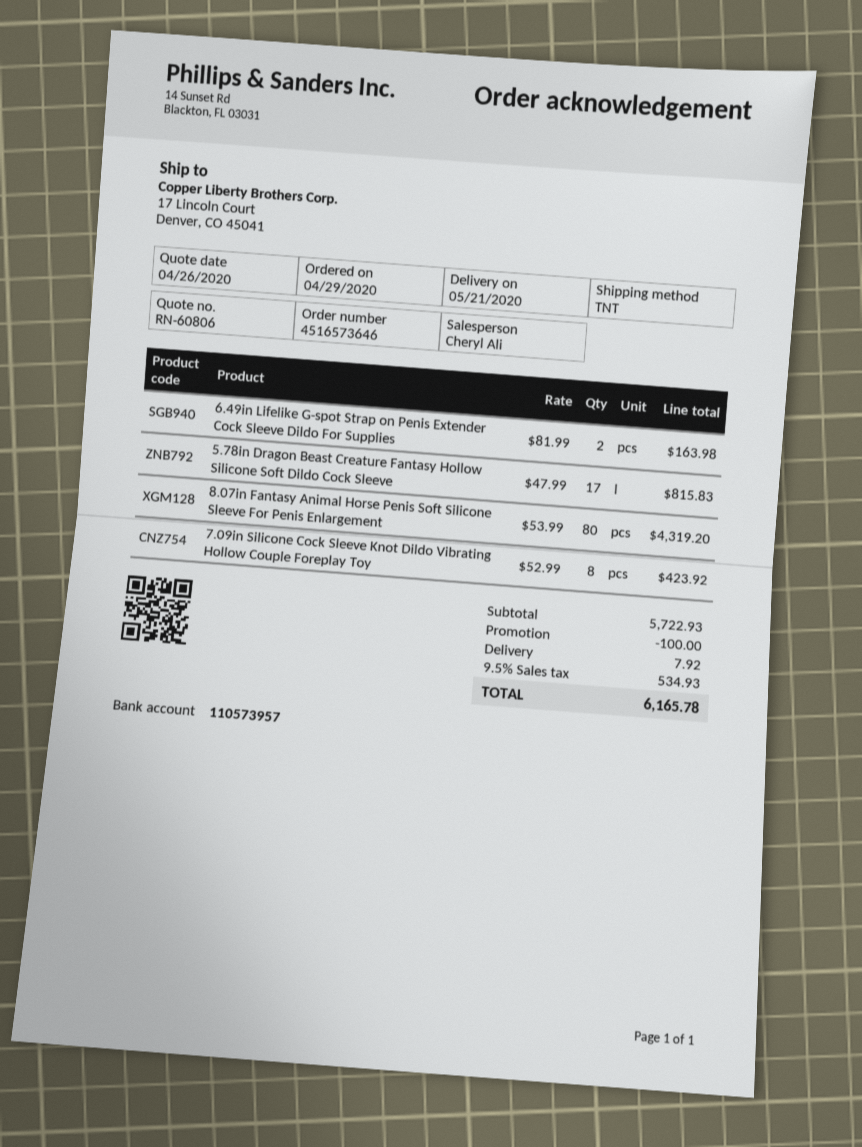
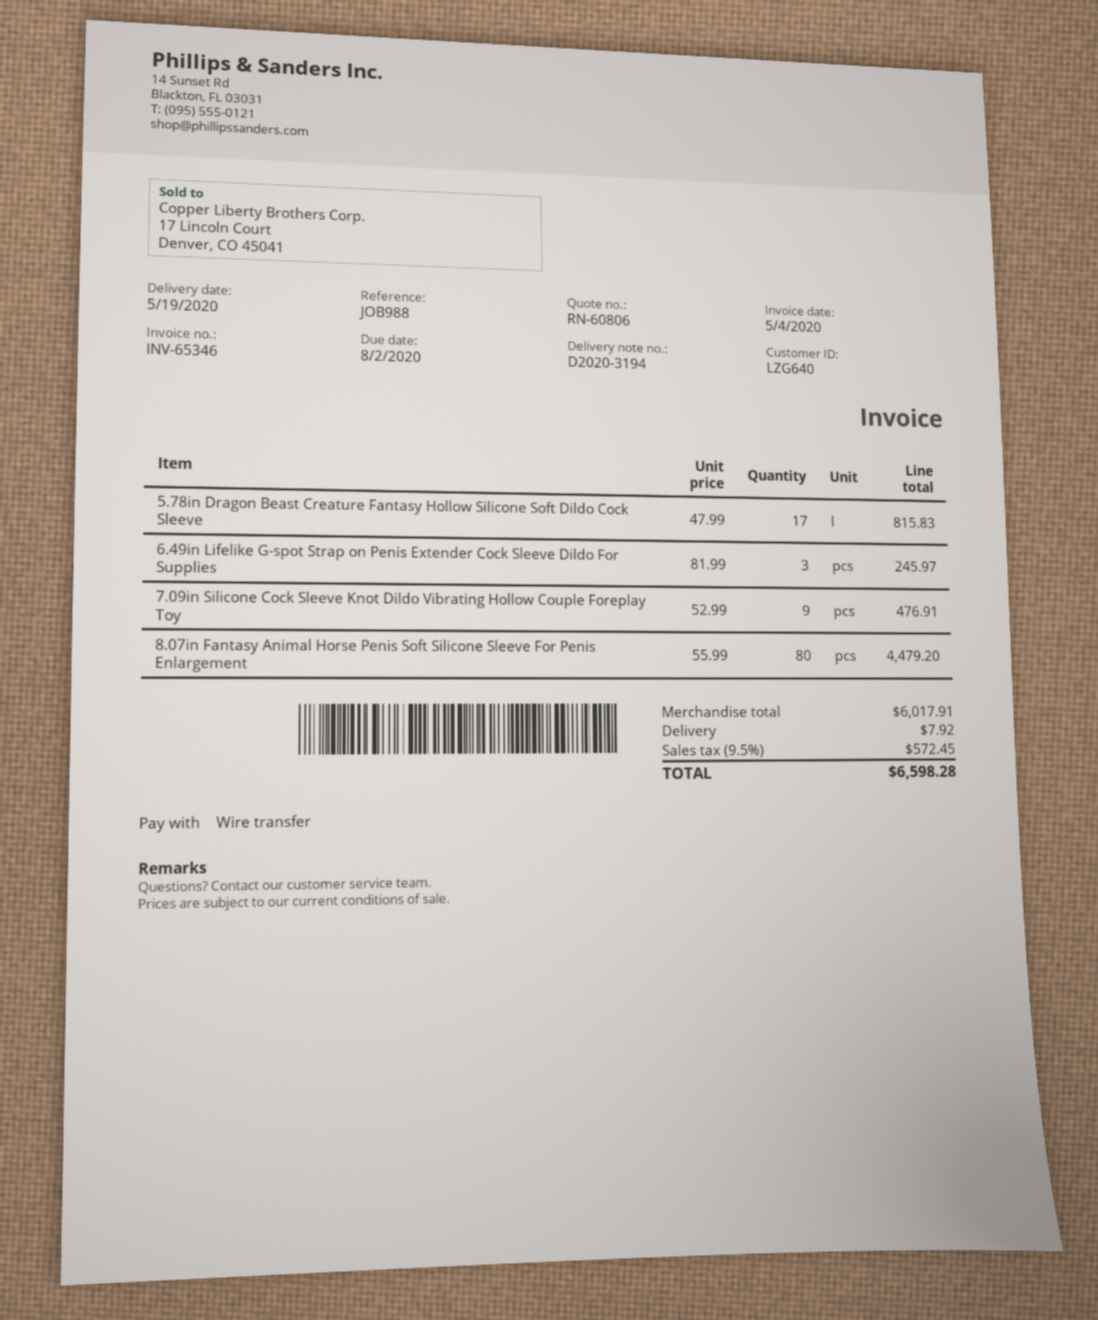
delivery date: 2020-05-21 -> 2020-05-19
6.49in Lifelike G-spot Strap on Penis Extender Cock Sleeve Dildo For Supplies: 2 x 81.99 = 163.98 -> 3 x 81.99 = 245.97
8.07in Fantasy Animal Horse Penis Soft Silicone Sleeve For Penis Enlargement: 80 x 53.99 = 4319.20 -> 80 x 55.99 = 4479.20
7.09in Silicone Cock Sleeve Knot Dildo Vibrating Hollow Couple Foreplay Toy: 8 x 52.99 = 423.92 -> 9 x 52.99 = 476.91
subtotal: 5722.93 -> 6017.91
discount: 100.00 -> none
tax: 9.5% = 534.93 -> 9.5% = 572.45
total: 6165.78 -> 6598.28

